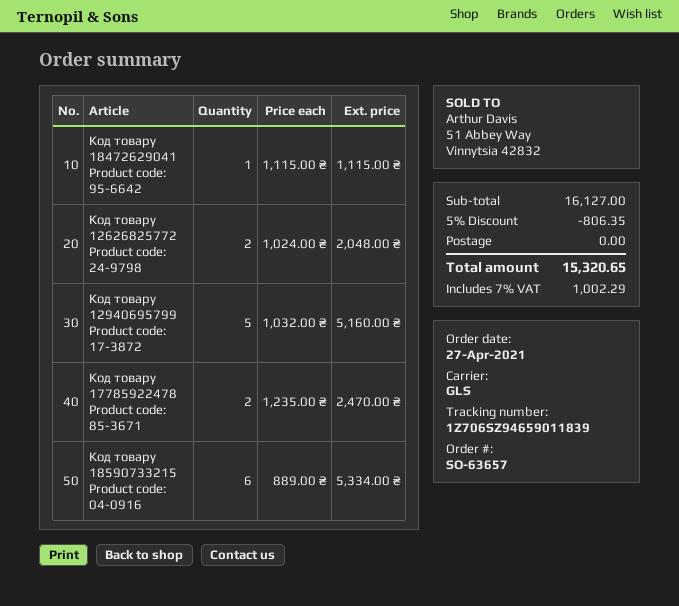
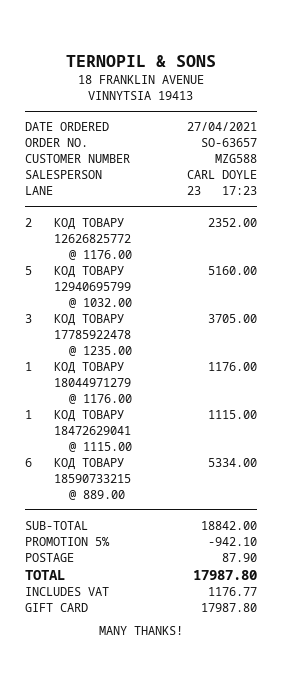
Код товару 12626825772: 2 x 1024.00 = 2048.00 -> 2 x 1176.00 = 2352.00
Код товару 17785922478: 2 x 1235.00 = 2470.00 -> 3 x 1235.00 = 3705.00
КОД ТОВАРУ 18044971279: none -> 1 x 1176.00 = 1176.00
subtotal: 16127.00 -> 18842.00
discount: 5% = 806.35 -> 5% = 942.10
shipping: 0.00 -> 87.90
tax: 1002.29 -> 1176.77
total: 15320.65 -> 17987.80

